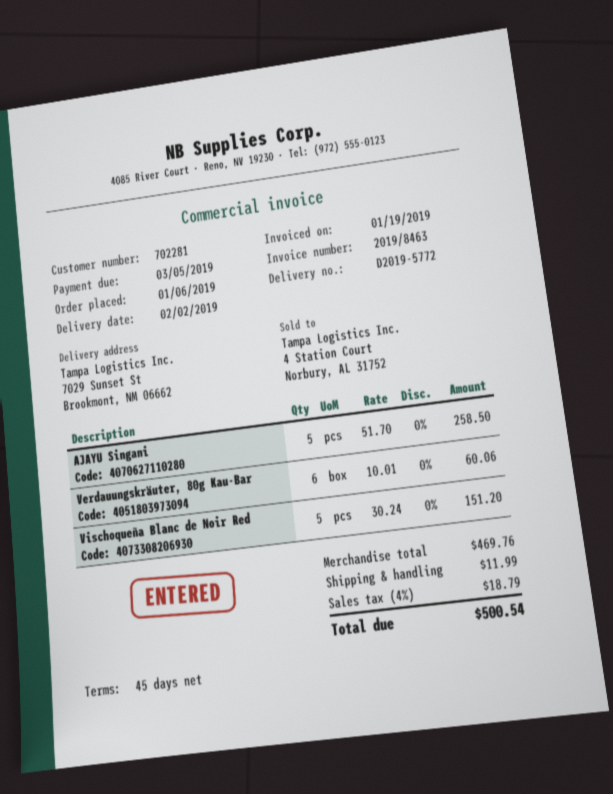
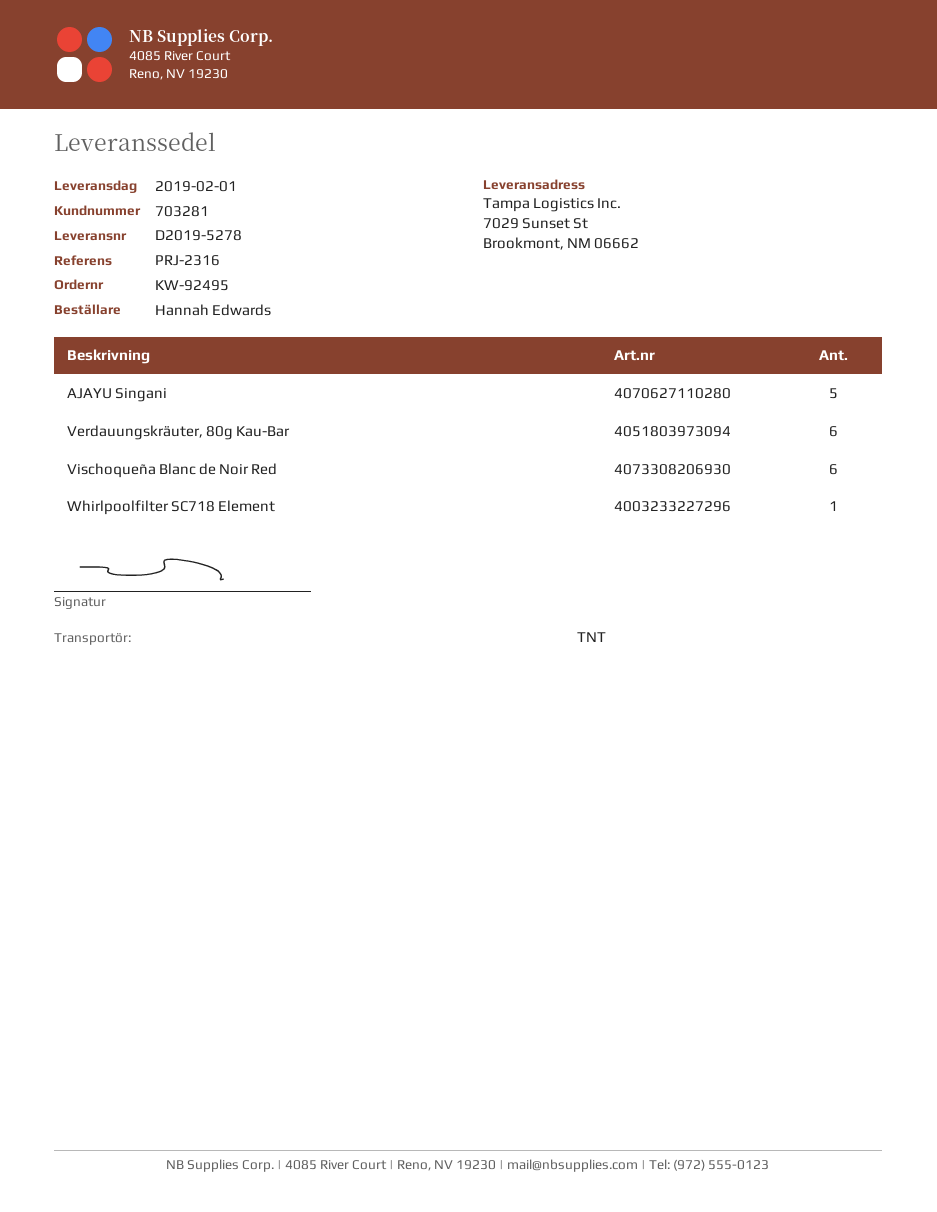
delivery note number: D2019-5772 -> D2019-5278
delivery date: 2019-02-02 -> 2019-02-01
customer number: 702281 -> 703281
Vischoqueña Blanc de Noir Red: 5 -> 6
Whirlpoolfilter SC718 Element: none -> 1

